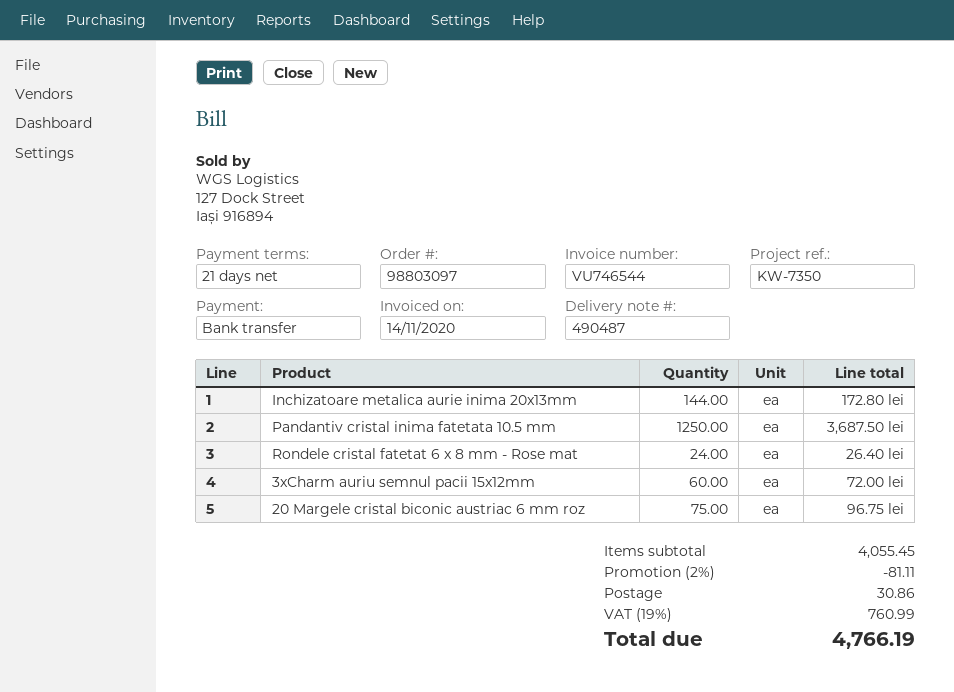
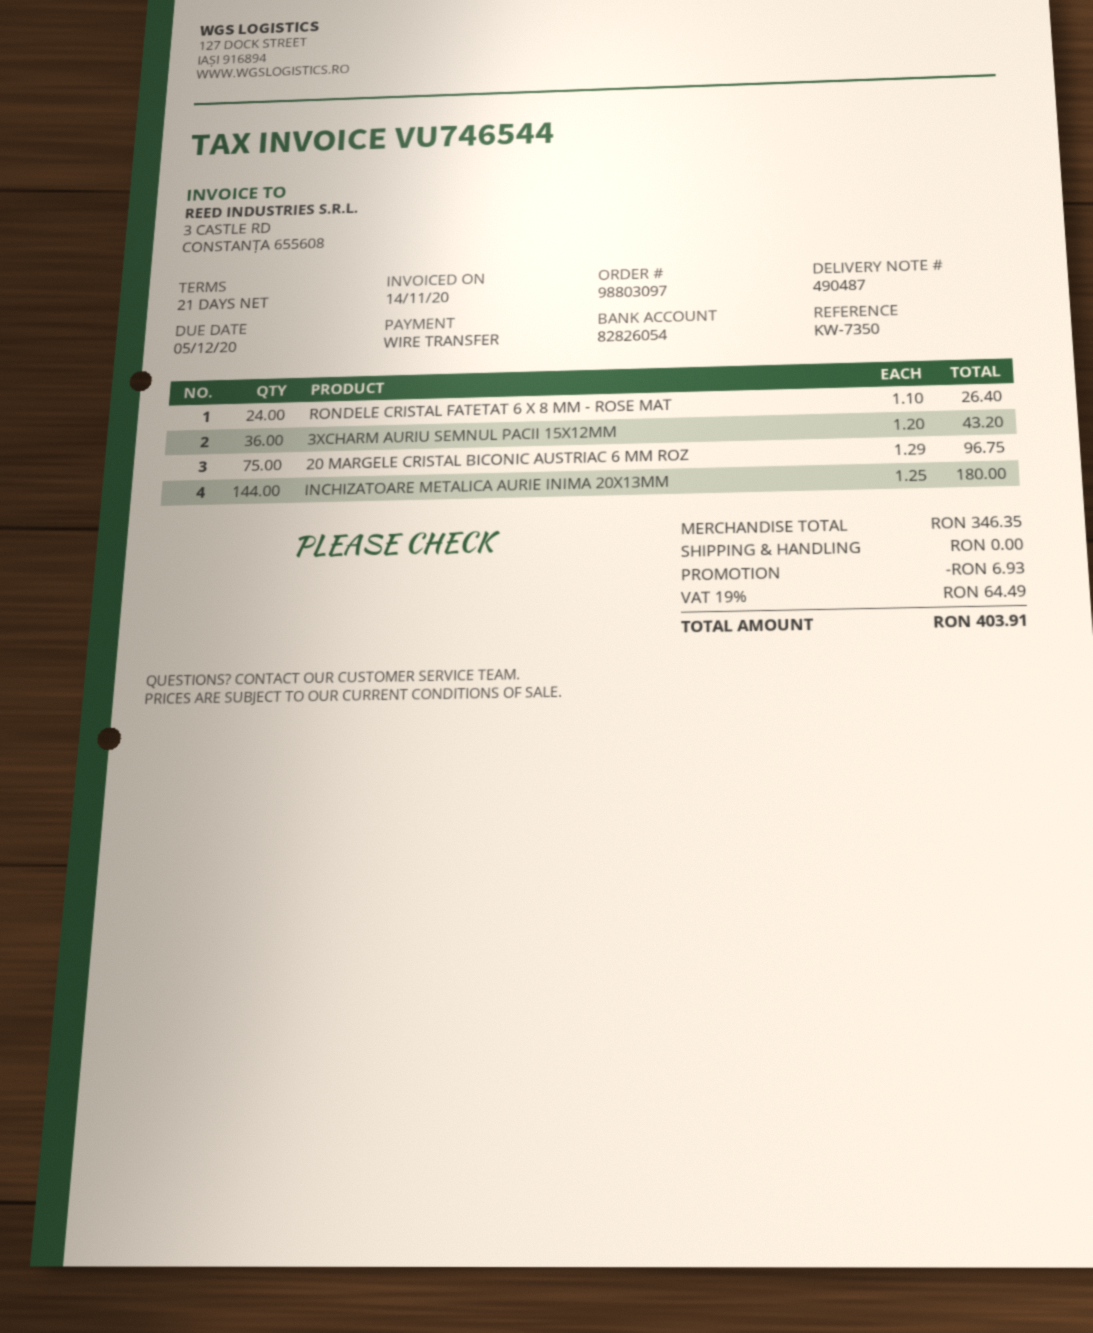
Inchizatoare metalica aurie inima 20x13mm: 144 for 172.80 -> 144 for 180.00
Pandantiv cristal inima fatetata 10.5 mm: 1250 for 3687.50 -> none
3xCharm auriu semnul pacii 15x12mm: 60 for 72.00 -> 36 for 43.20
subtotal: 4055.45 -> 346.35
discount: 81.11 -> 6.93
shipping: 30.86 -> 0.00
tax: 19% = 760.99 -> 19% = 64.49
total: 4766.19 -> 403.91

